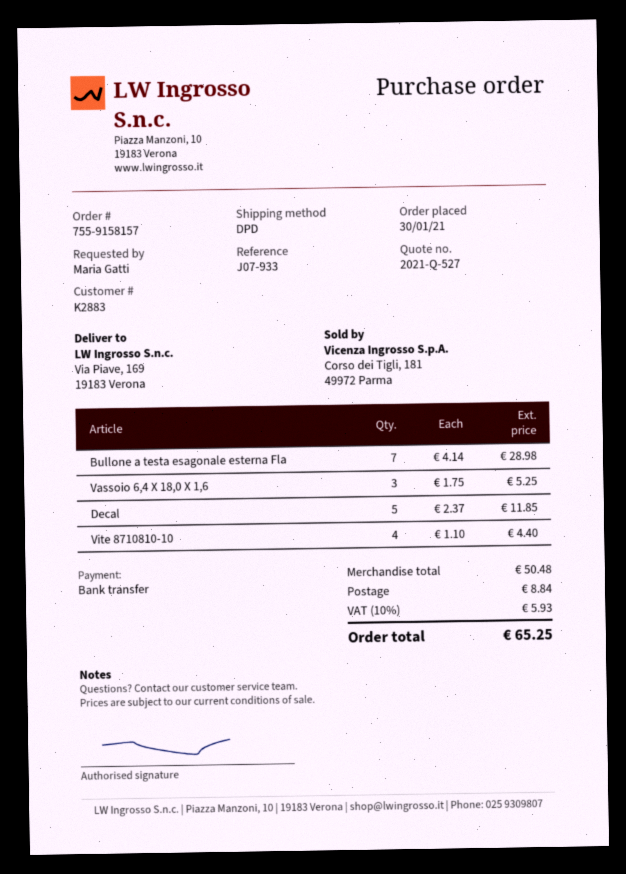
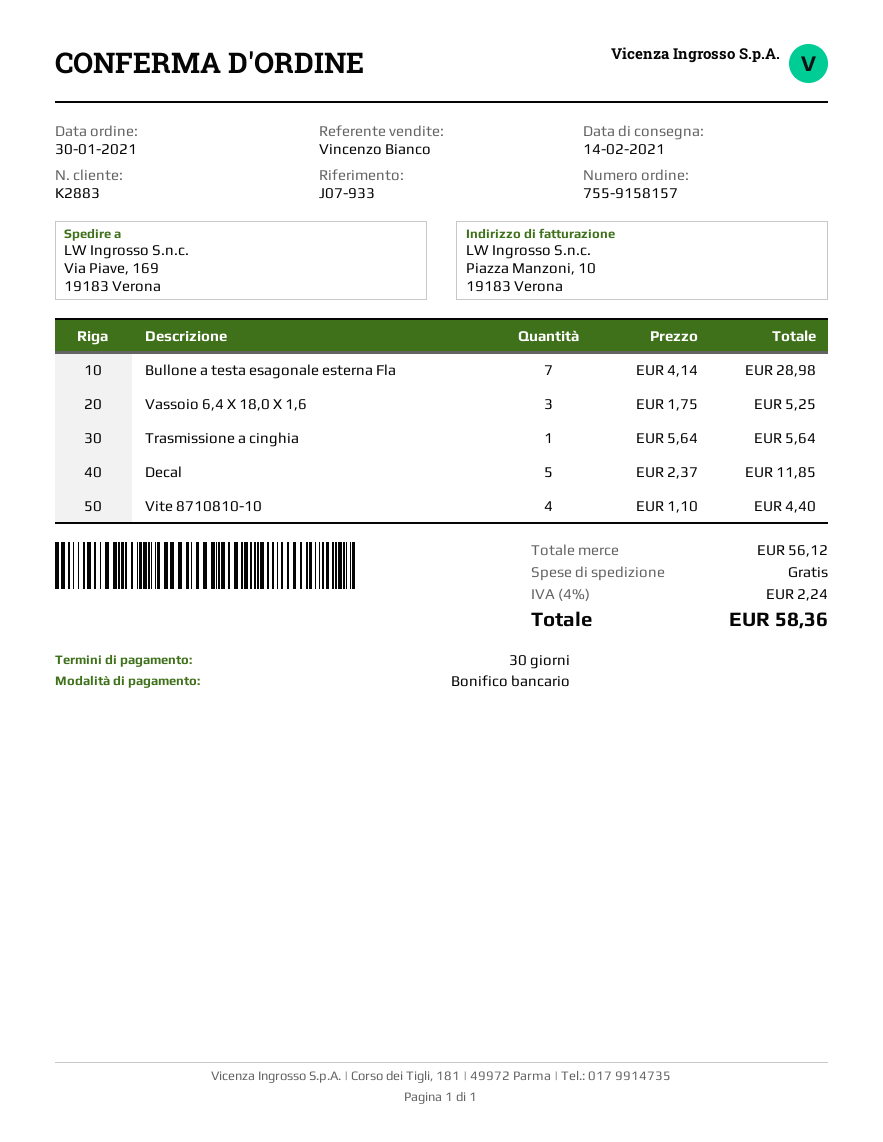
Trasmissione a cinghia: none -> 1 x 5.64 = 5.64
subtotal: 50.48 -> 56.12
shipping: 8.84 -> 0.00
tax: 10% = 5.93 -> 4% = 2.24
total: 65.25 -> 58.36

